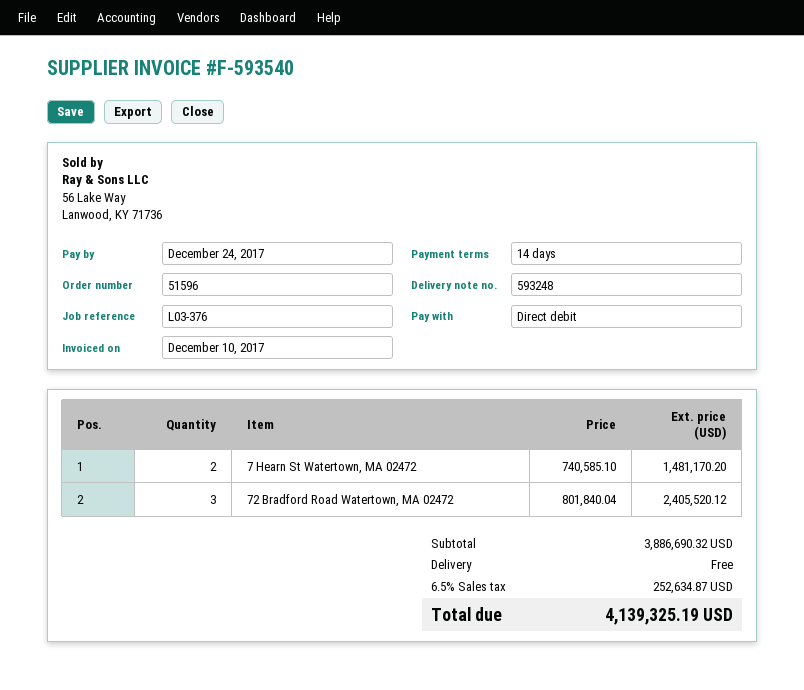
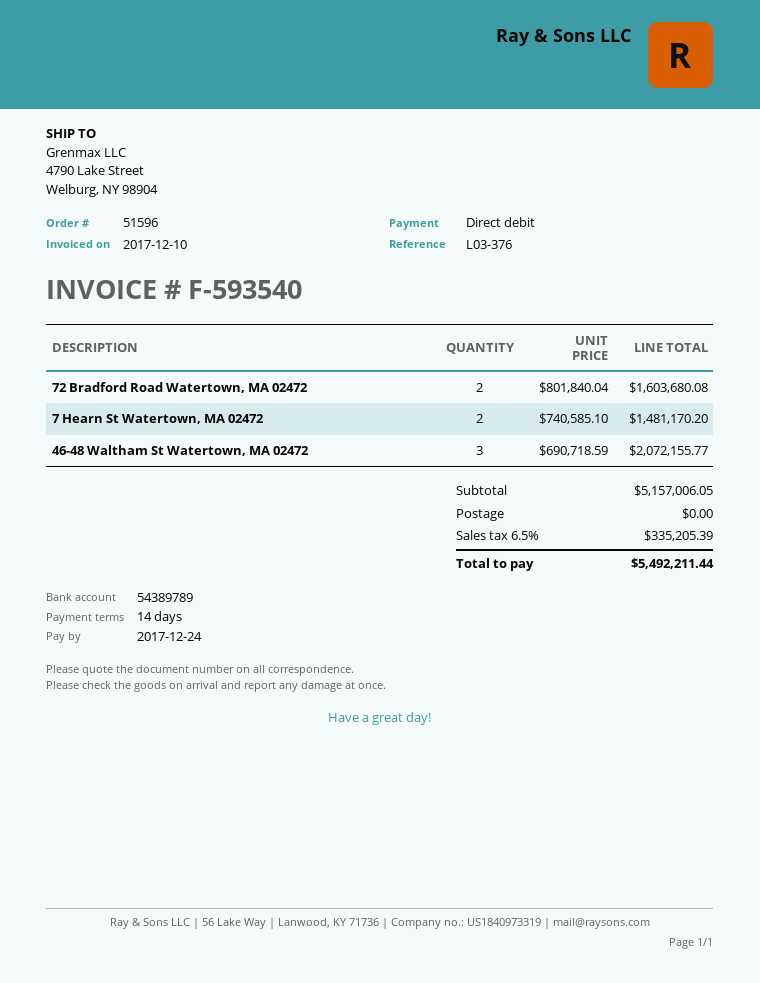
72 Bradford Road Watertown, MA 02472: 3 x 801840.04 = 2405520.12 -> 2 x 801840.04 = 1603680.08
46-48 Waltham St Watertown, MA 02472: none -> 3 x 690718.59 = 2072155.77
subtotal: 3886690.32 -> 5157006.05
tax: 6.5% = 252634.87 -> 6.5% = 335205.39
total: 4139325.19 -> 5492211.44

